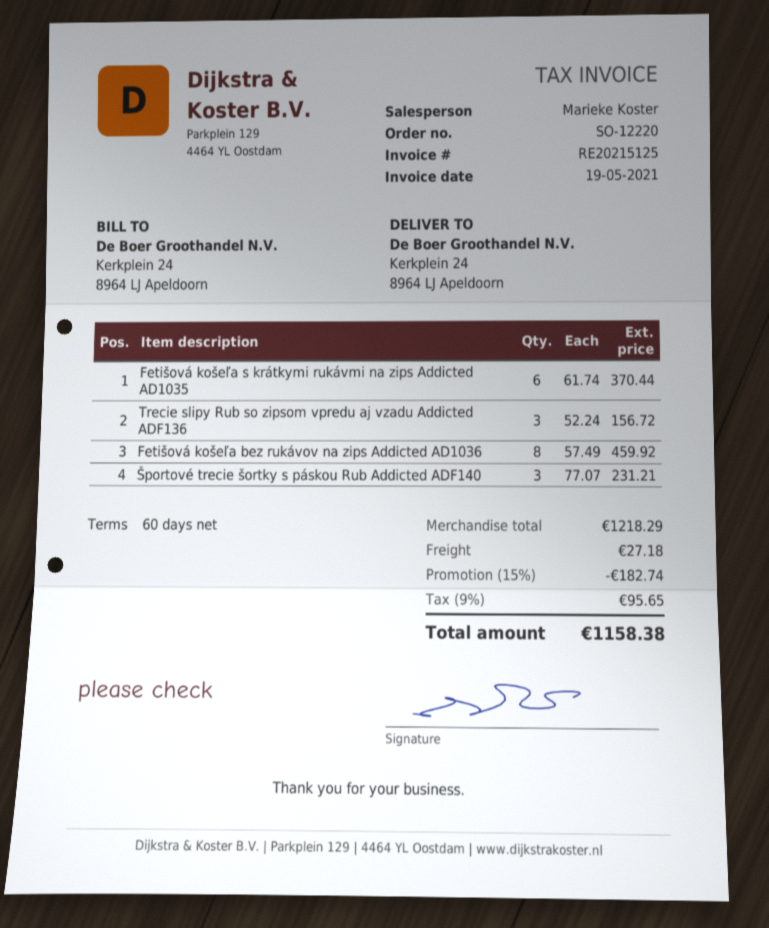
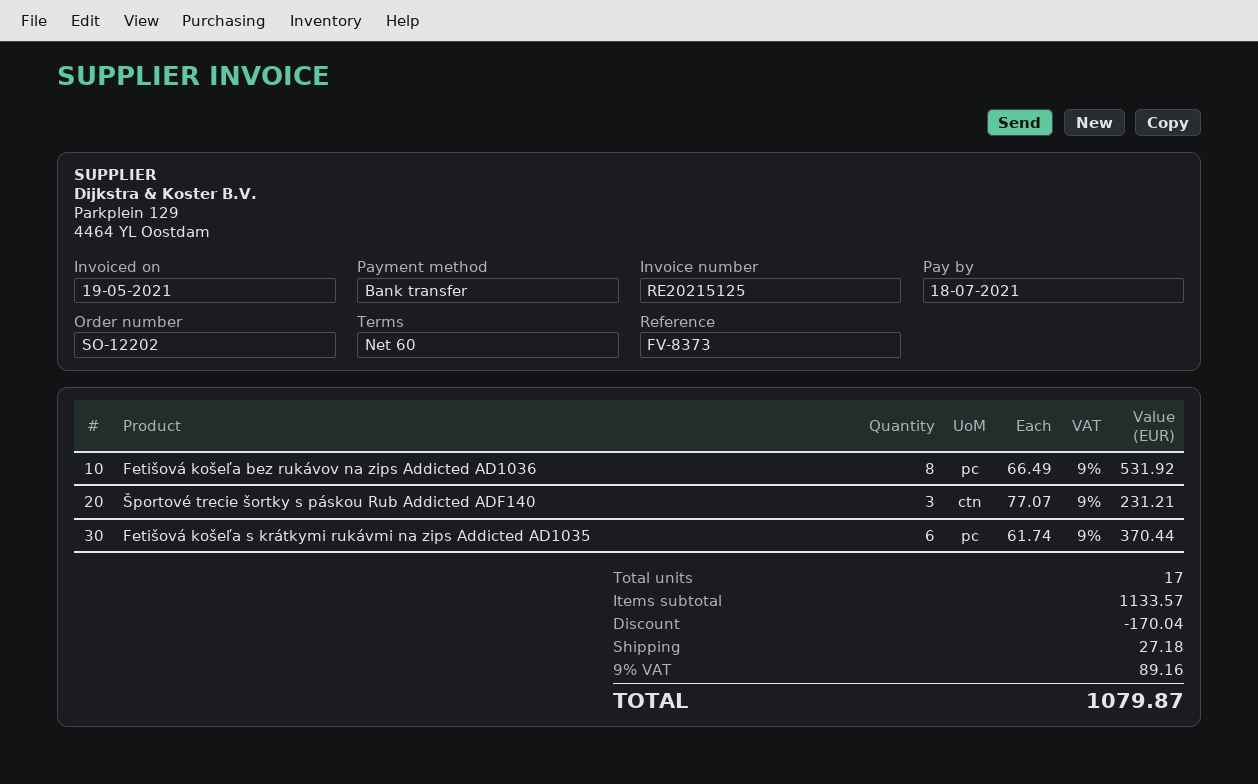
order number: SO-12220 -> SO-12202
Trecie slipy Rub so zipsom vpredu aj vzadu Addicted ADF136: 3 x 52.24 = 156.72 -> none
Fetišová košeľa bez rukávov na zips Addicted AD1036: 8 x 57.49 = 459.92 -> 8 x 66.49 = 531.92
subtotal: 1218.29 -> 1133.57
discount: 182.74 -> 170.04
tax: 9% = 95.65 -> 9% = 89.16
total: 1158.38 -> 1079.87

